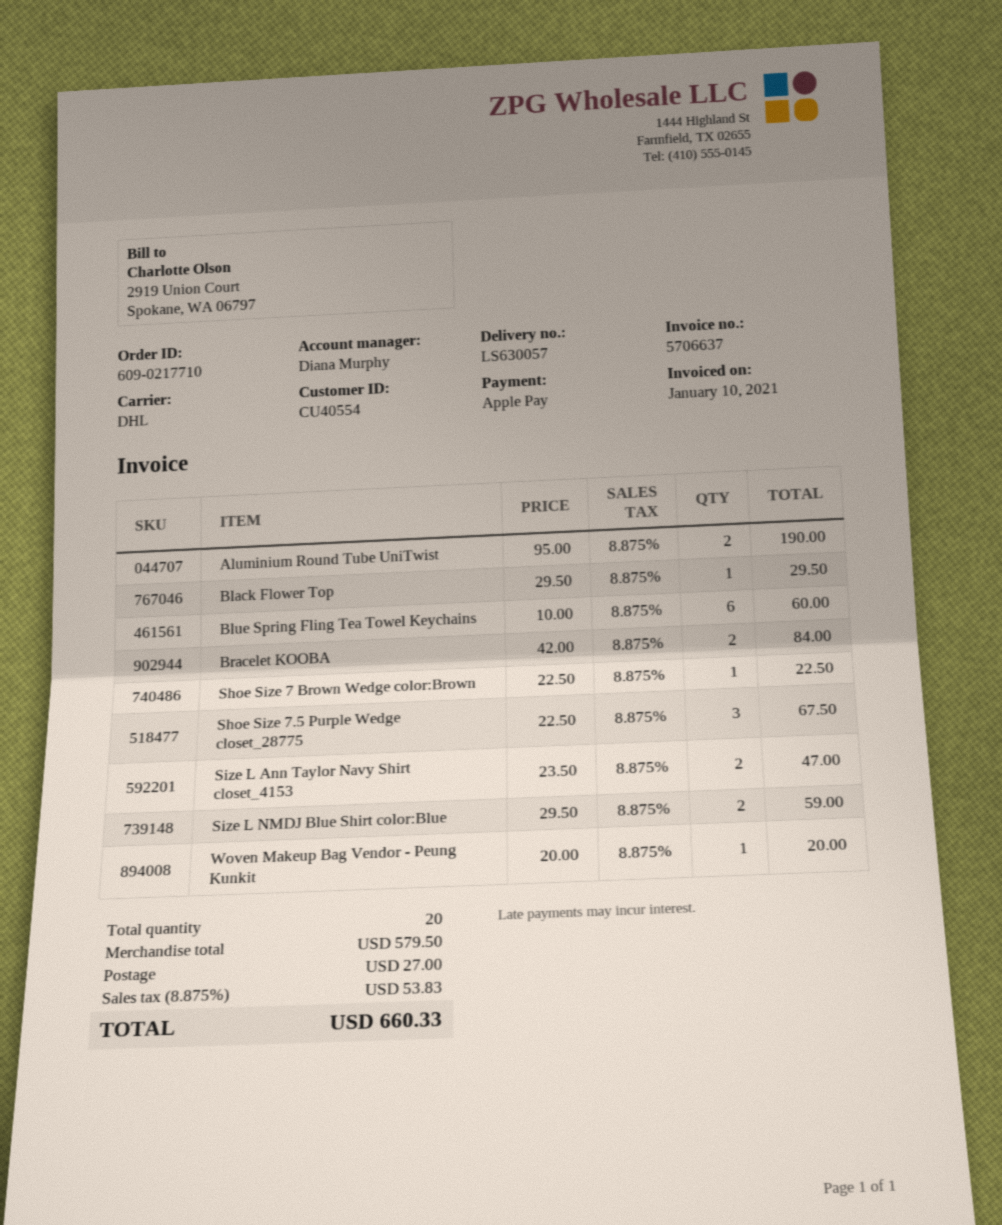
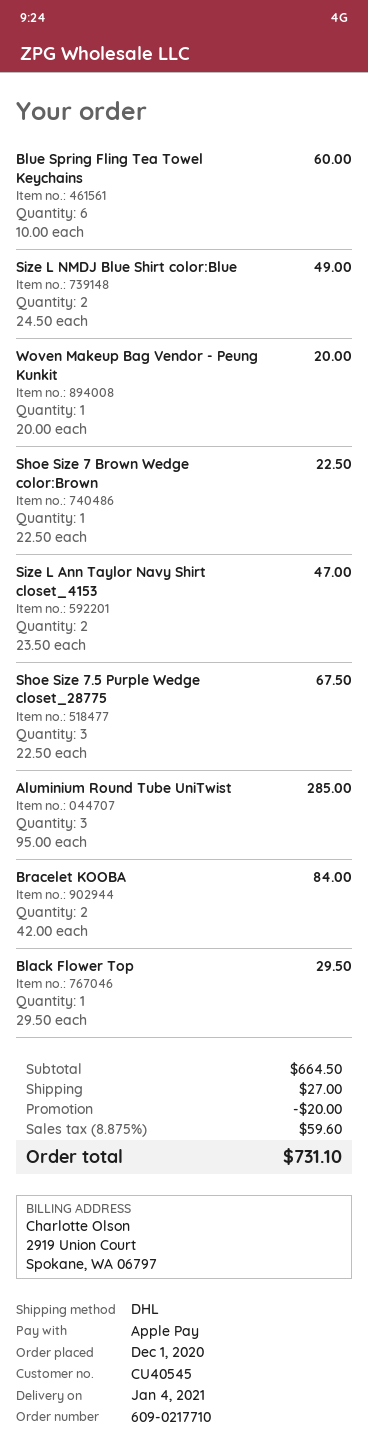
customer number: CU40554 -> CU40545
Aluminium Round Tube UniTwist: 2 x 95.00 = 190.00 -> 3 x 95.00 = 285.00
Size L NMDJ Blue Shirt color:Blue: 2 x 29.50 = 59.00 -> 2 x 24.50 = 49.00
subtotal: 579.50 -> 664.50
discount: none -> 20.00
tax: 8.875% = 53.83 -> 8.875% = 59.60
total: 660.33 -> 731.10

